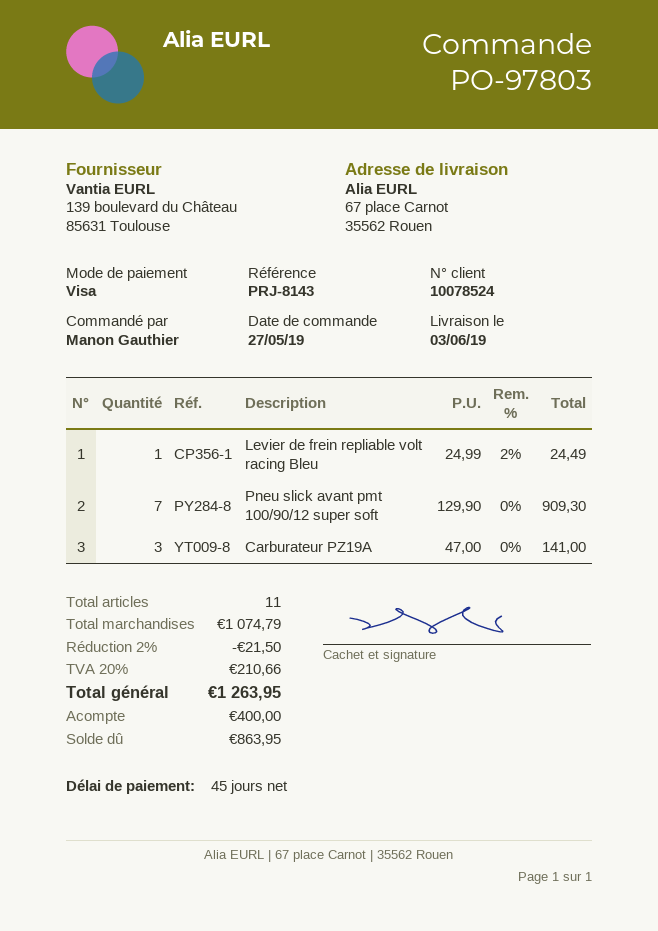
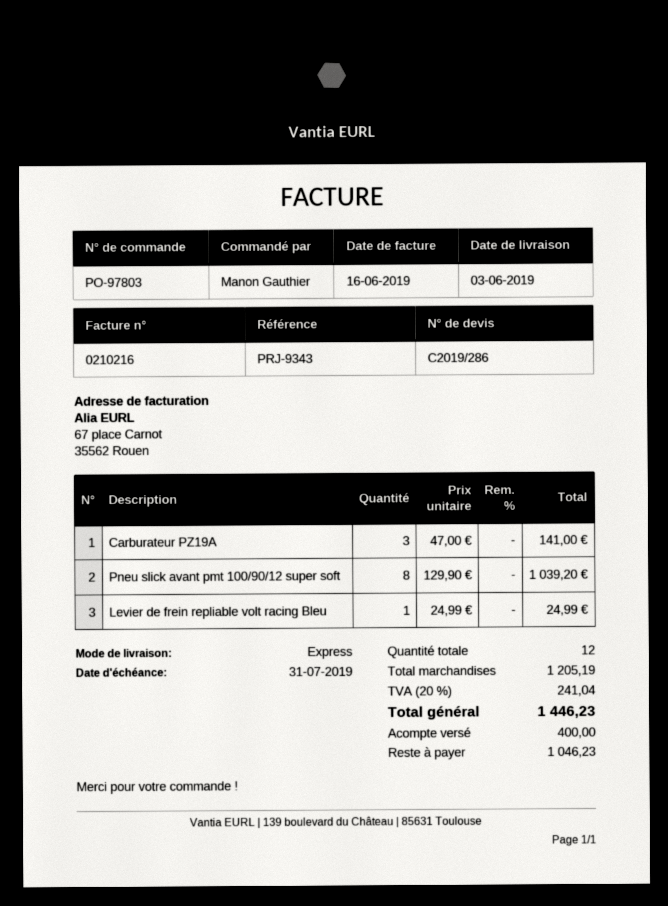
reference: PRJ-8143 -> PRJ-9343
Levier de frein repliable volt racing Bleu: 1 x 24.99 - 2% = 24.49 -> 1 x 24.99 = 24.99
Pneu slick avant pmt 100/90/12 super soft: 7 x 129.90 = 909.30 -> 8 x 129.90 = 1039.20
total quantity: 11 -> 12
subtotal: 1074.79 -> 1205.19
discount: 2% = 21.50 -> none
tax: 20% = 210.66 -> 20% = 241.04
total: 1263.95 -> 1446.23
balance: 863.95 -> 1046.23

